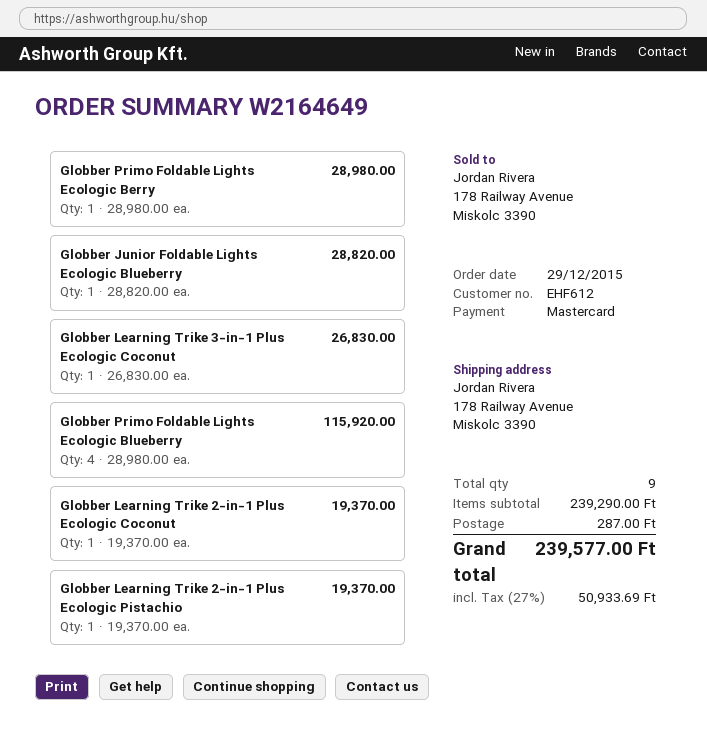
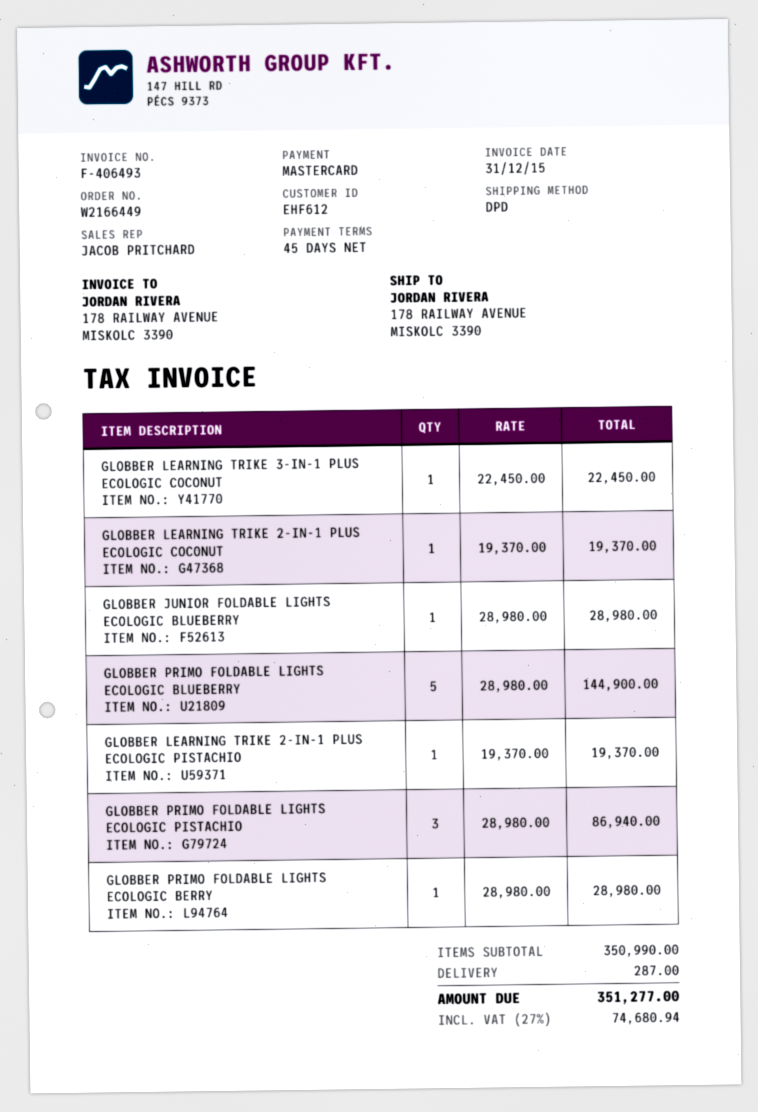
order number: W2164649 -> W2166449
Globber Junior Foldable Lights Ecologic Blueberry: 1 x 28820.00 = 28820.00 -> 1 x 28980.00 = 28980.00
Globber Learning Trike 3-in-1 Plus Ecologic Coconut: 1 x 26830.00 = 26830.00 -> 1 x 22450.00 = 22450.00
Globber Primo Foldable Lights Ecologic Blueberry: 4 x 28980.00 = 115920.00 -> 5 x 28980.00 = 144900.00
GLOBBER PRIMO FOLDABLE LIGHTS ECOLOGIC PISTACHIO: none -> 3 x 28980.00 = 86940.00
subtotal: 239290.00 -> 350990.00
tax: 27% = 50933.69 -> 27% = 74680.94
total: 239577.00 -> 351277.00

